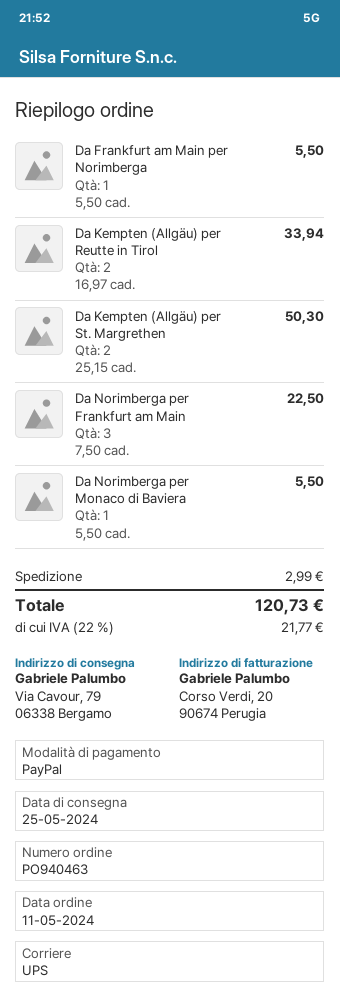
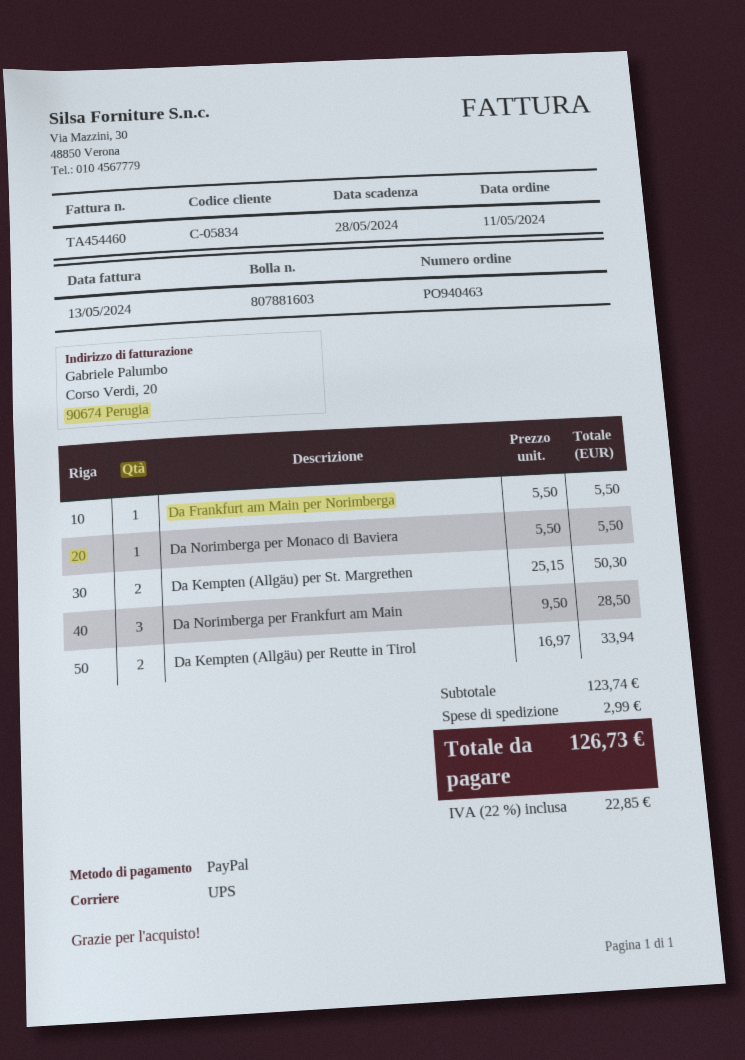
Da Norimberga per Frankfurt am Main: 3 x 7.50 = 22.50 -> 3 x 9.50 = 28.50
tax: 22% = 21.77 -> 22% = 22.85
total: 120.73 -> 126.73

